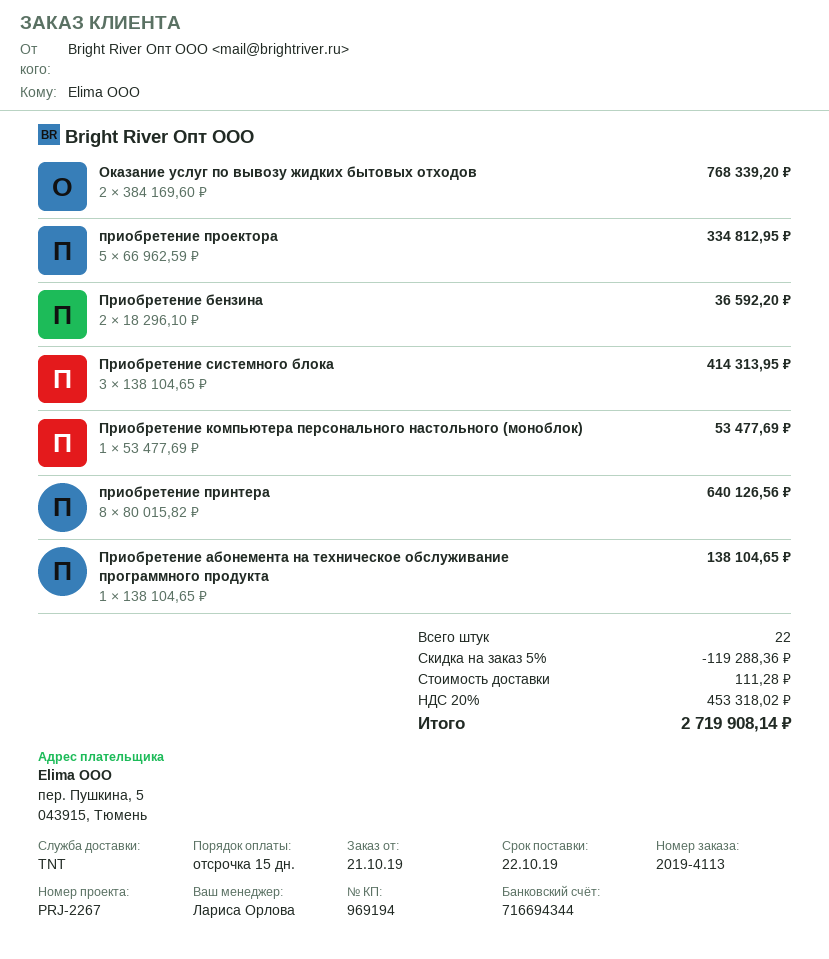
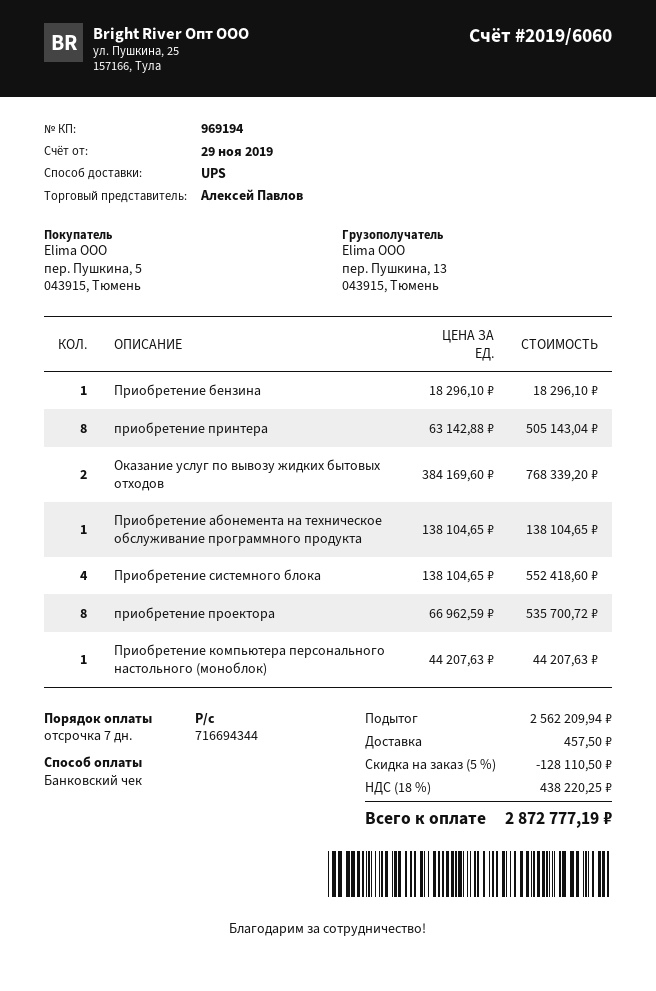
payment terms: 15 days -> 7 days
sales rep: Лариса Орлова -> Алексей Павлов
shipping method: TNT -> UPS
приобретение проектора: 5 x 66962.59 = 334812.95 -> 8 x 66962.59 = 535700.72
Приобретение бензина: 2 x 18296.10 = 36592.20 -> 1 x 18296.10 = 18296.10
Приобретение системного блока: 3 x 138104.65 = 414313.95 -> 4 x 138104.65 = 552418.60
Приобретение компьютера персонального настольного (моноблок): 1 x 53477.69 = 53477.69 -> 1 x 44207.63 = 44207.63
приобретение принтера: 8 x 80015.82 = 640126.56 -> 8 x 63142.88 = 505143.04
discount: 5% = 119288.36 -> 5% = 128110.50
shipping: 111.28 -> 457.50
tax: 20% = 453318.02 -> 18% = 438220.25
total: 2719908.14 -> 2872777.19

